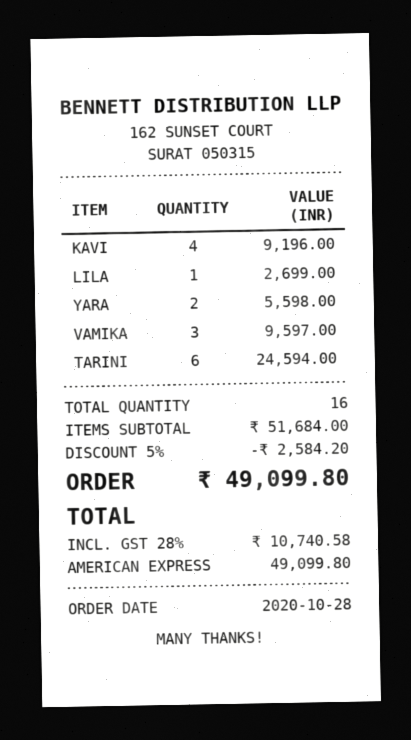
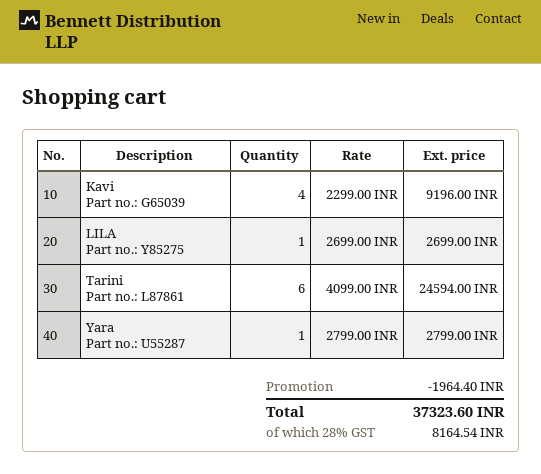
YARA: 2 for 5598.00 -> 1 for 2799.00
VAMIKA: 3 for 9597.00 -> none
discount: 2584.20 -> 1964.40
tax: 28% = 10740.58 -> 28% = 8164.54
total: 49099.80 -> 37323.60

